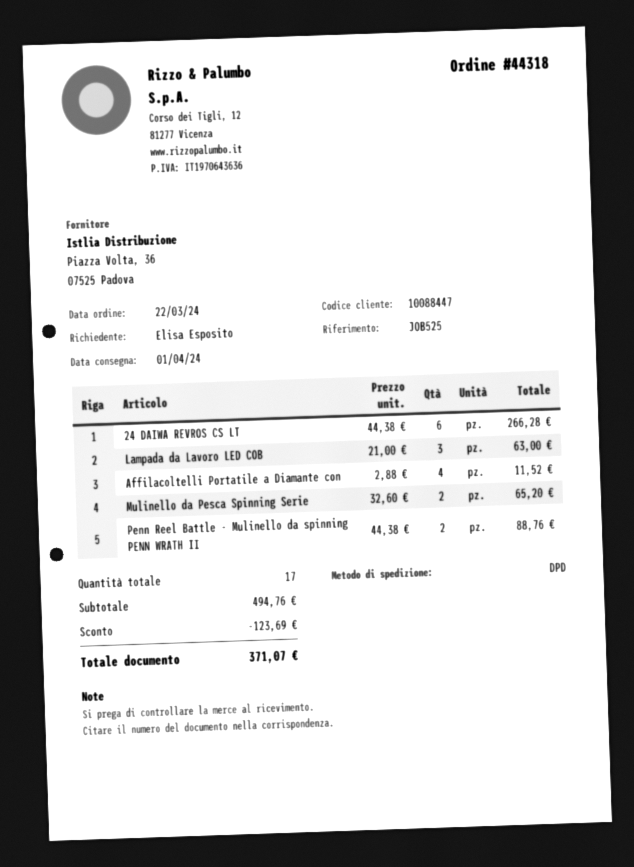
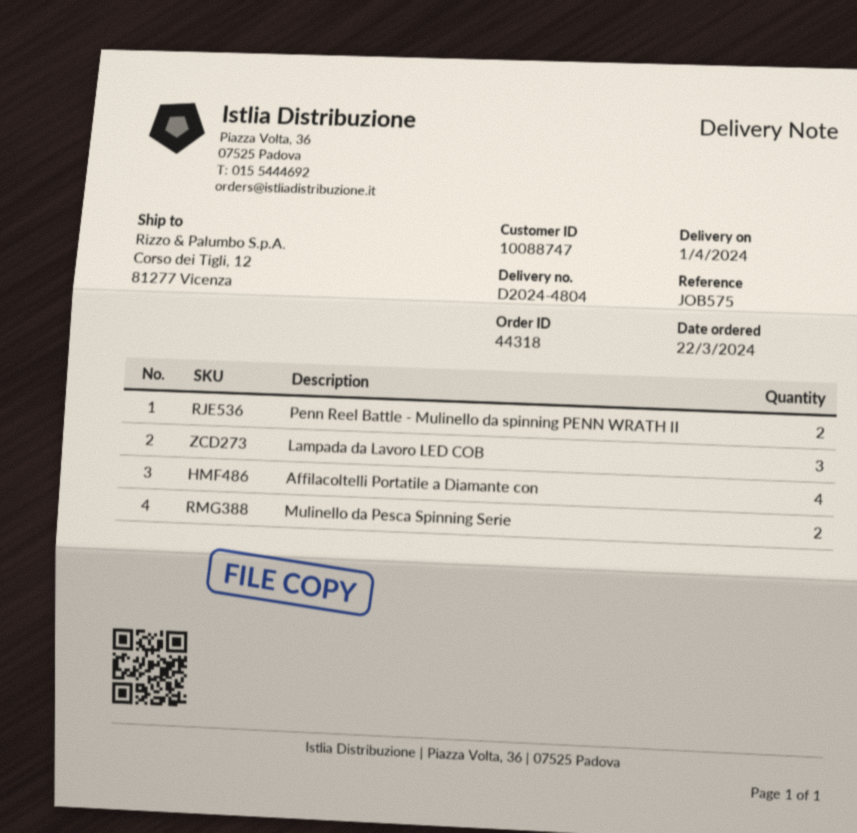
customer number: 10088447 -> 10088747
reference: JOB525 -> JOB575
24 DAIWA REVROS CS LT: 6 -> none

